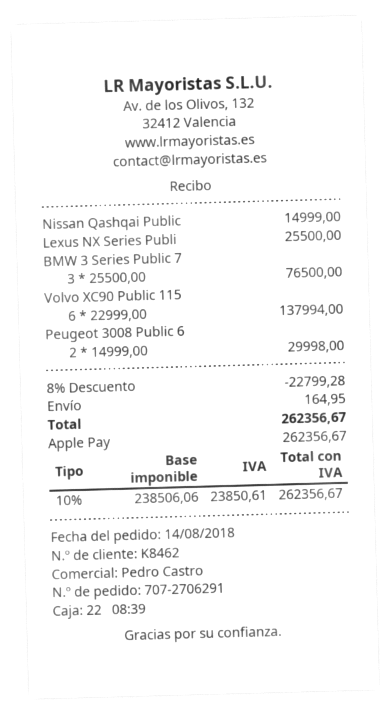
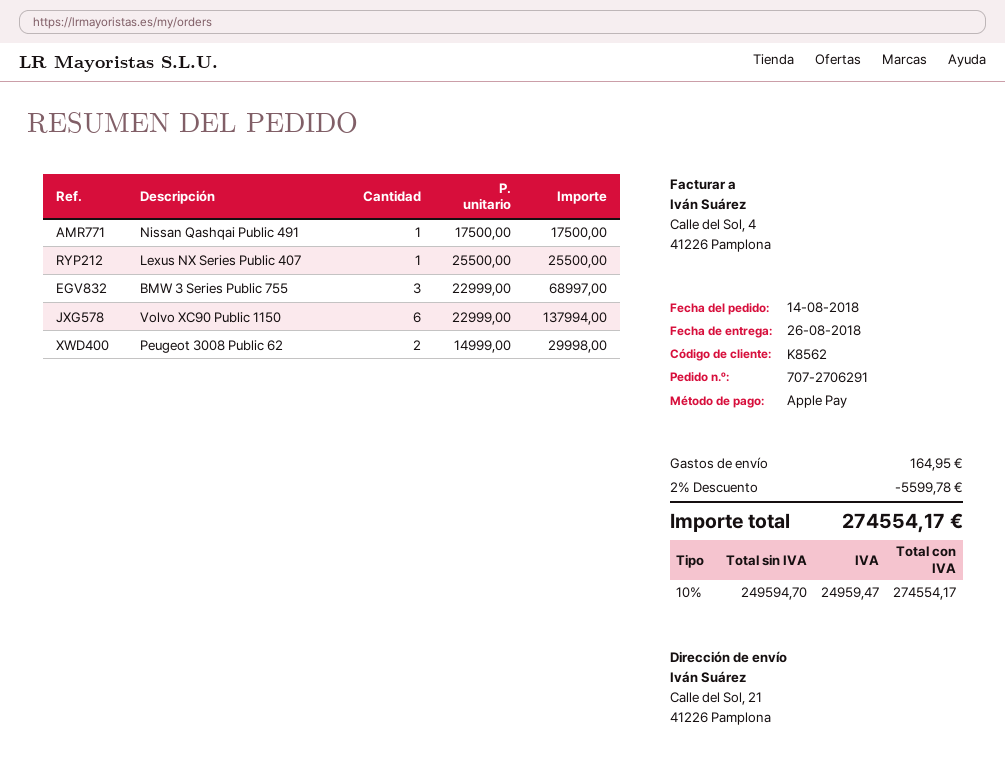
customer number: K8462 -> K8562
Nissan Qashqai Public: 1 x 14999.00 = 14999.00 -> 1 x 17500.00 = 17500.00
BMW 3 Series Public 7: 3 x 25500.00 = 76500.00 -> 3 x 22999.00 = 68997.00
discount: 8% = 22799.28 -> 2% = 5599.78
net: 238506.06 -> 249594.70
tax: 10% = 23850.61 -> 10% = 24959.47
total: 262356.67 -> 274554.17

